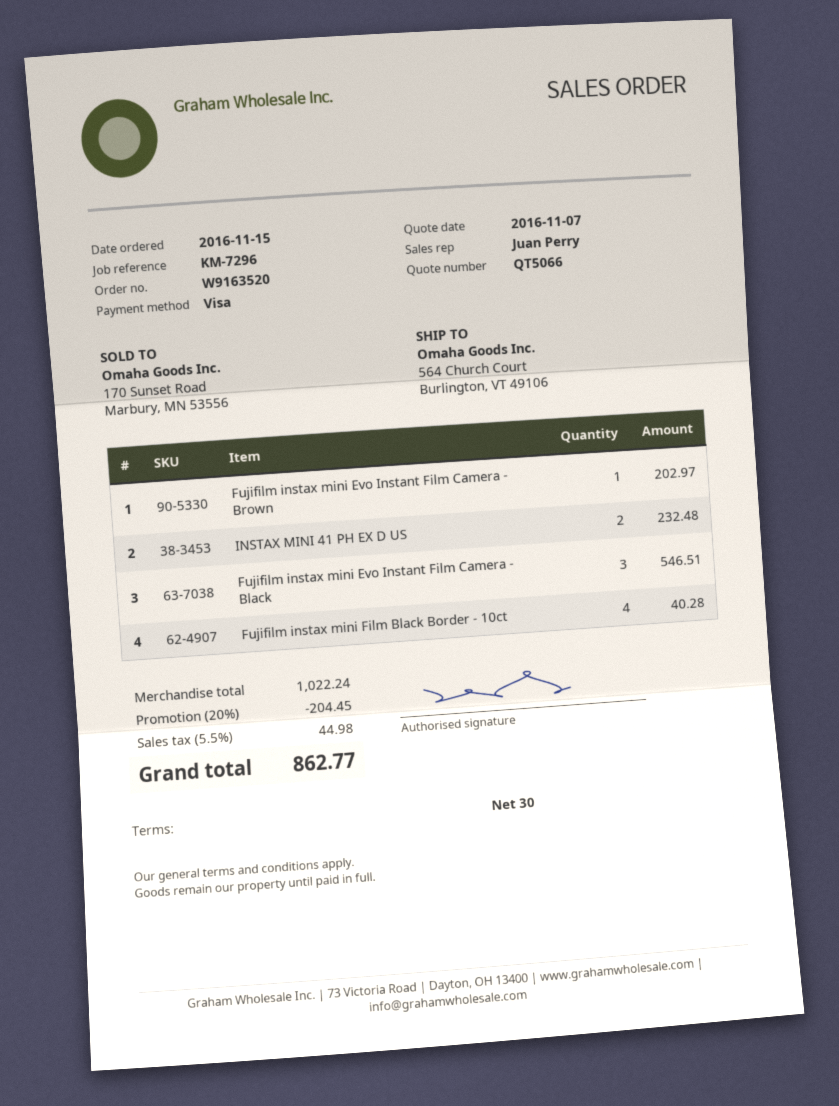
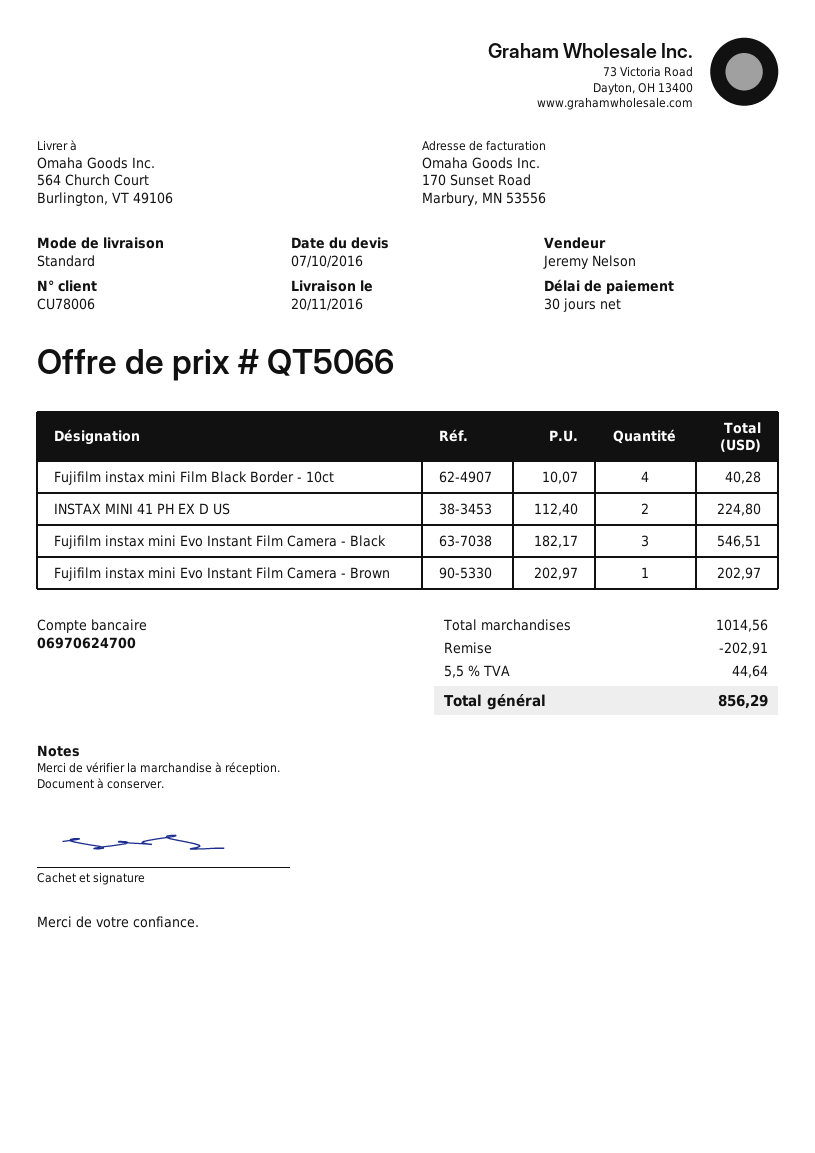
quote date: 2016-11-07 -> 2016-10-07
sales rep: Juan Perry -> Jeremy Nelson
INSTAX MINI 41 PH EX D US: 2 for 232.48 -> 2 for 224.80
subtotal: 1022.24 -> 1014.56
discount: 204.45 -> 202.91
tax: 5.5% = 44.98 -> 5.5% = 44.64
total: 862.77 -> 856.29

